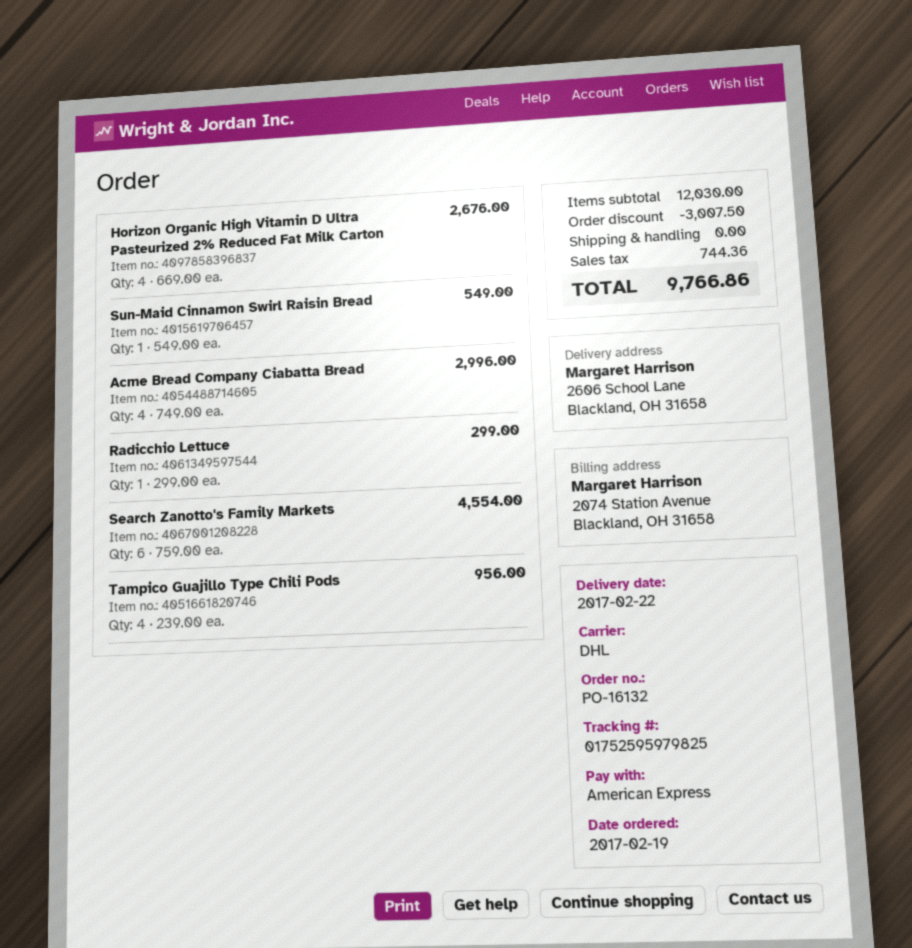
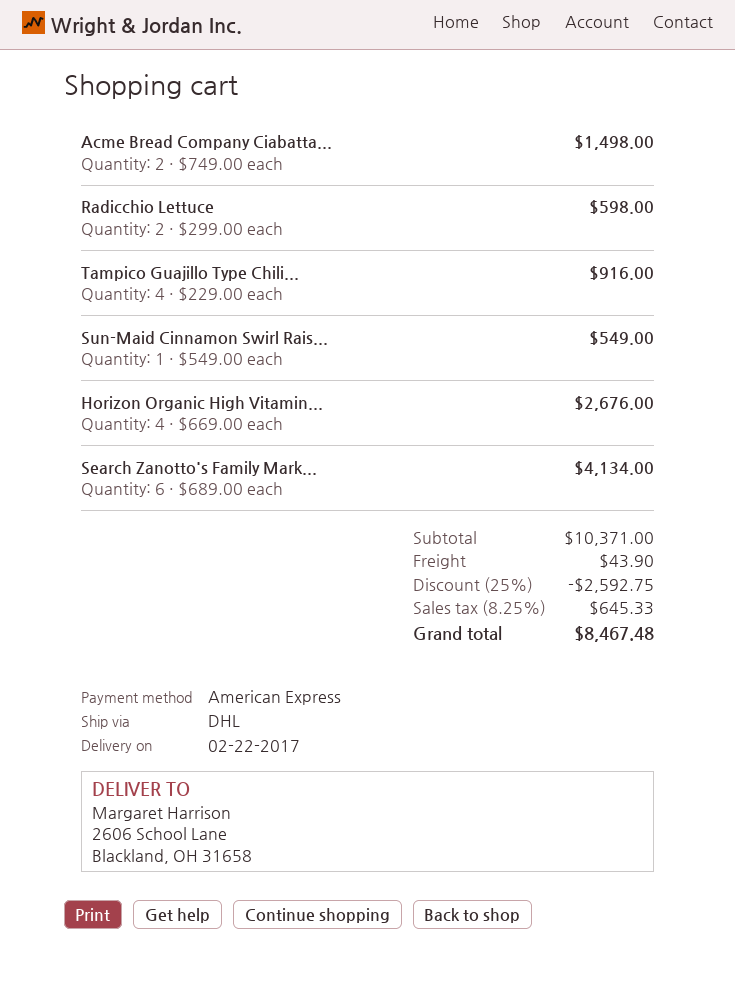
Acme Bread Company Ciabatta Bread: 4 x 749.00 = 2996.00 -> 2 x 749.00 = 1498.00
Radicchio Lettuce: 1 x 299.00 = 299.00 -> 2 x 299.00 = 598.00
Search Zanotto's Family Markets: 6 x 759.00 = 4554.00 -> 6 x 689.00 = 4134.00
Tampico Guajillo Type Chili Pods: 4 x 239.00 = 956.00 -> 4 x 229.00 = 916.00
subtotal: 12030.00 -> 10371.00
discount: 3007.50 -> 2592.75
shipping: 0.00 -> 43.90
tax: 744.36 -> 645.33
total: 9766.86 -> 8467.48

